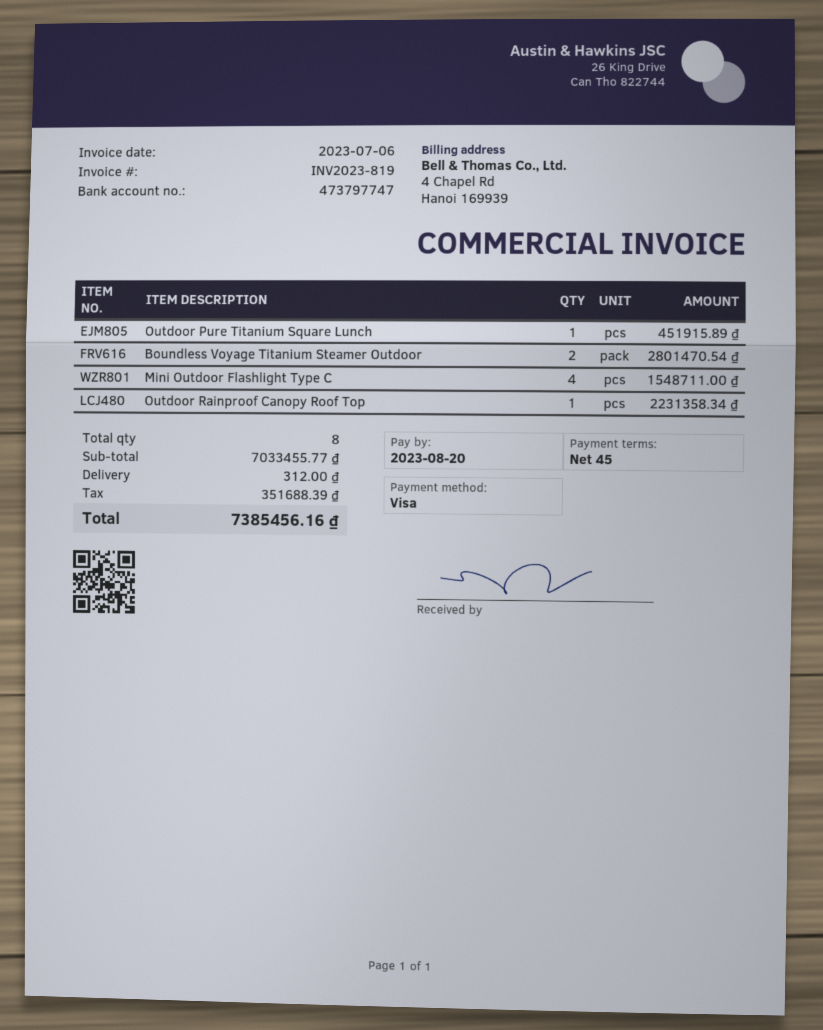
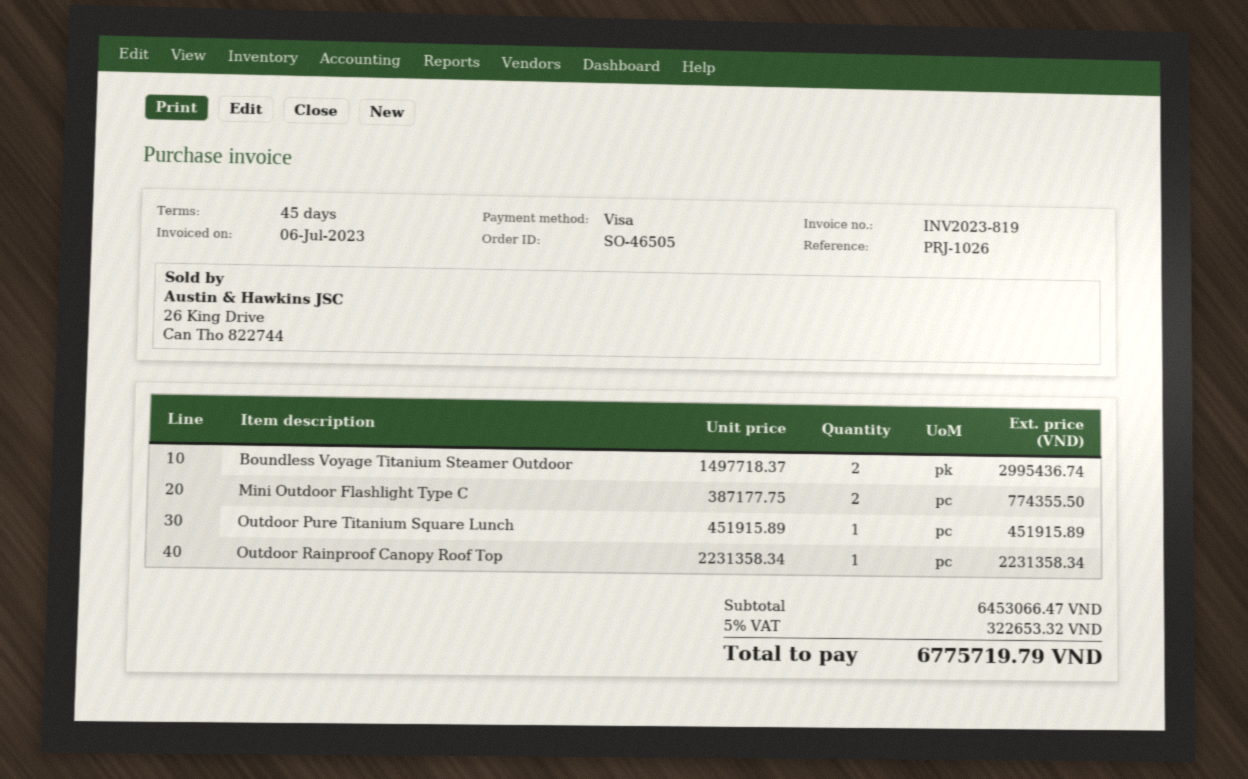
Boundless Voyage Titanium Steamer Outdoor: 2 for 2801470.54 -> 2 for 2995436.74
Mini Outdoor Flashlight Type C: 4 for 1548711.00 -> 2 for 774355.50
subtotal: 7033455.77 -> 6453066.47
shipping: 312.00 -> none
tax: 351688.39 -> 322653.32
total: 7385456.16 -> 6775719.79

